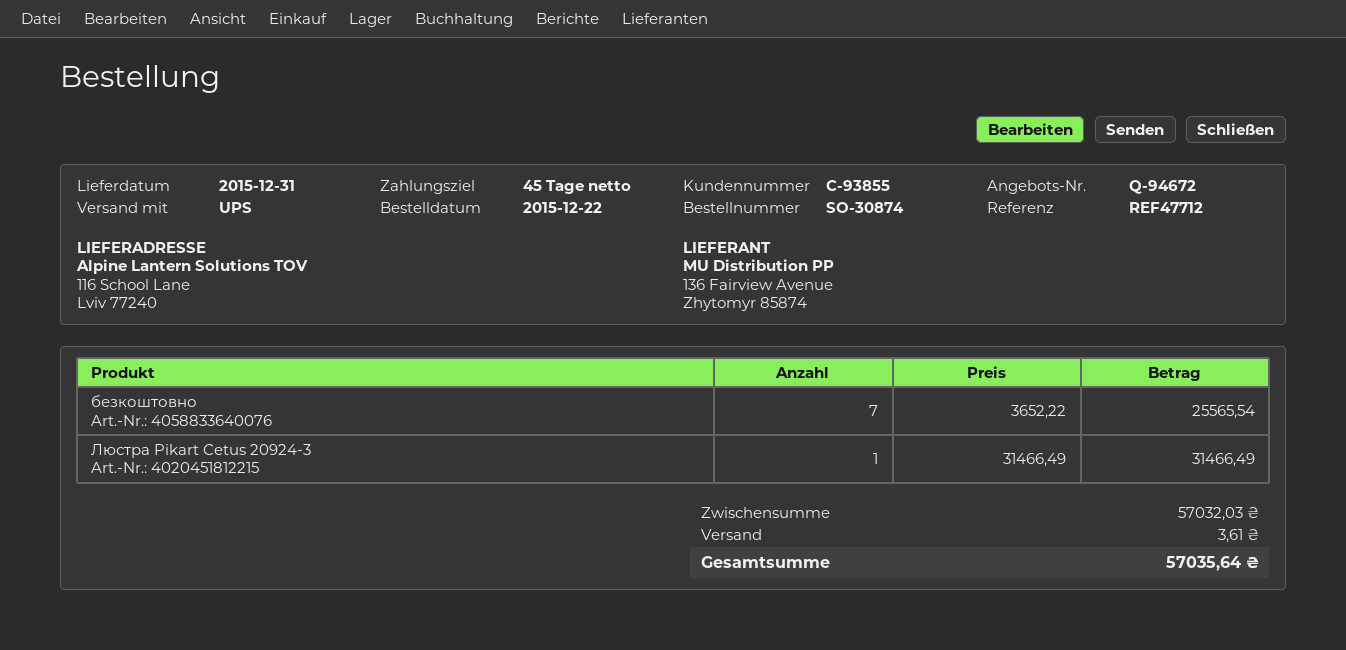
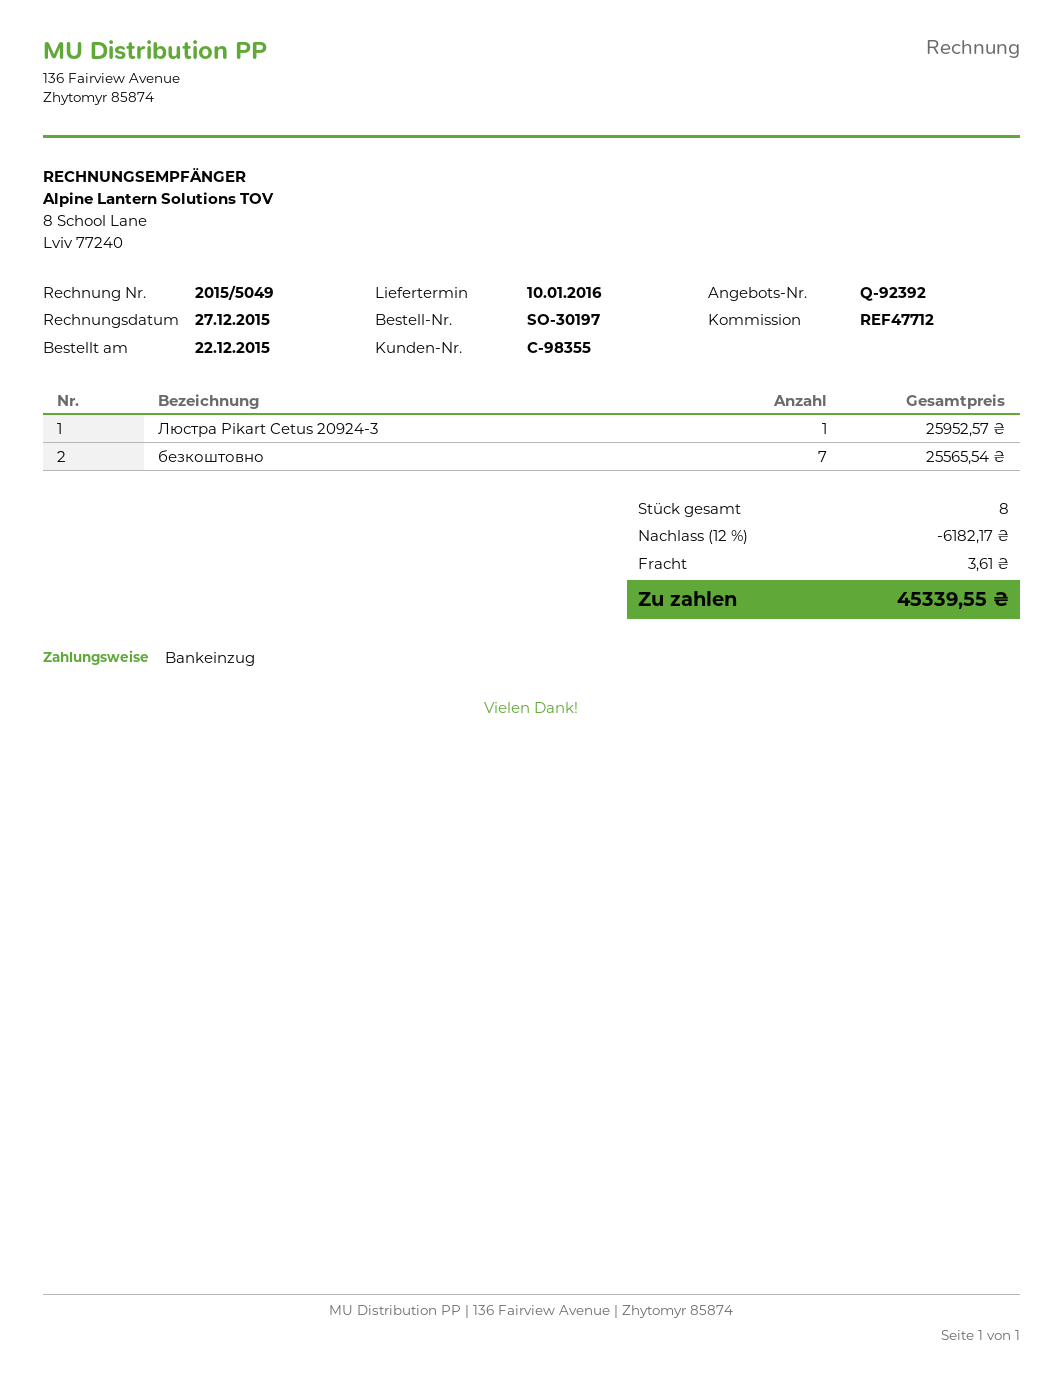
quote number: Q-94672 -> Q-92392
order number: SO-30874 -> SO-30197
delivery date: 2015-12-31 -> 2016-01-10
customer number: C-93855 -> C-98355
Люстра Pikart Cetus 20924-3: 1 for 31466.49 -> 1 for 25952.57
discount: none -> 12% = 6182.17
total: 57035.64 -> 45339.55

